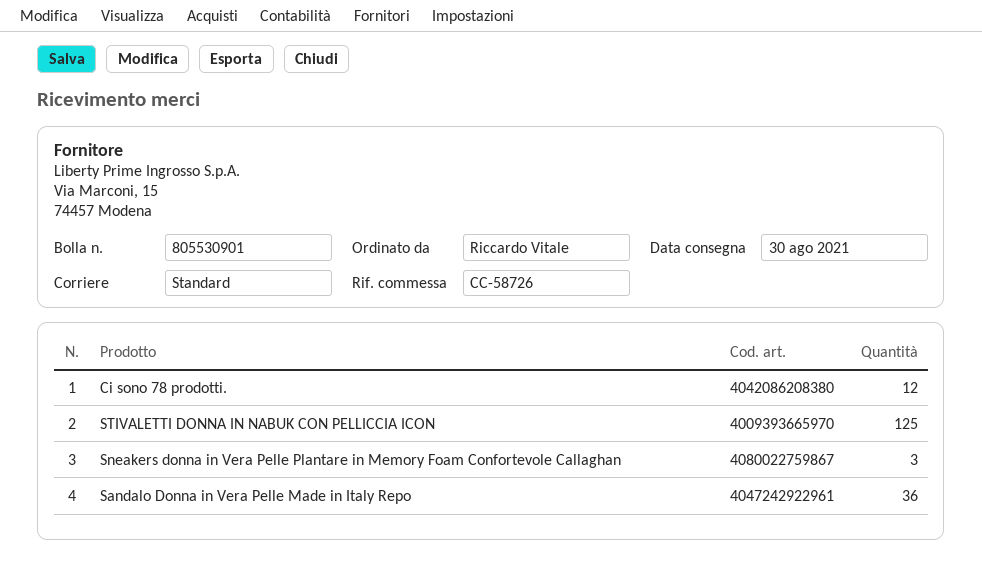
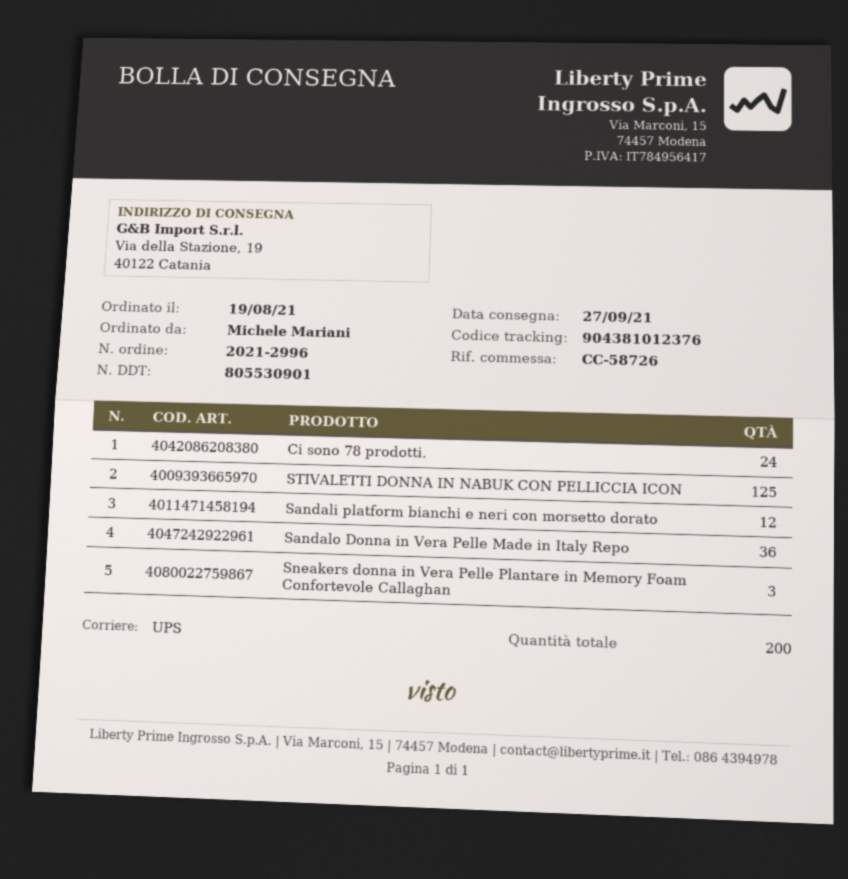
delivery date: 2021-08-30 -> 2021-09-27
ordered by: Riccardo Vitale -> Michele Mariani
shipping method: standard -> UPS
Ci sono 78 prodotti.: 12 -> 24
Sandali platform bianchi e neri con morsetto dorato: none -> 12

